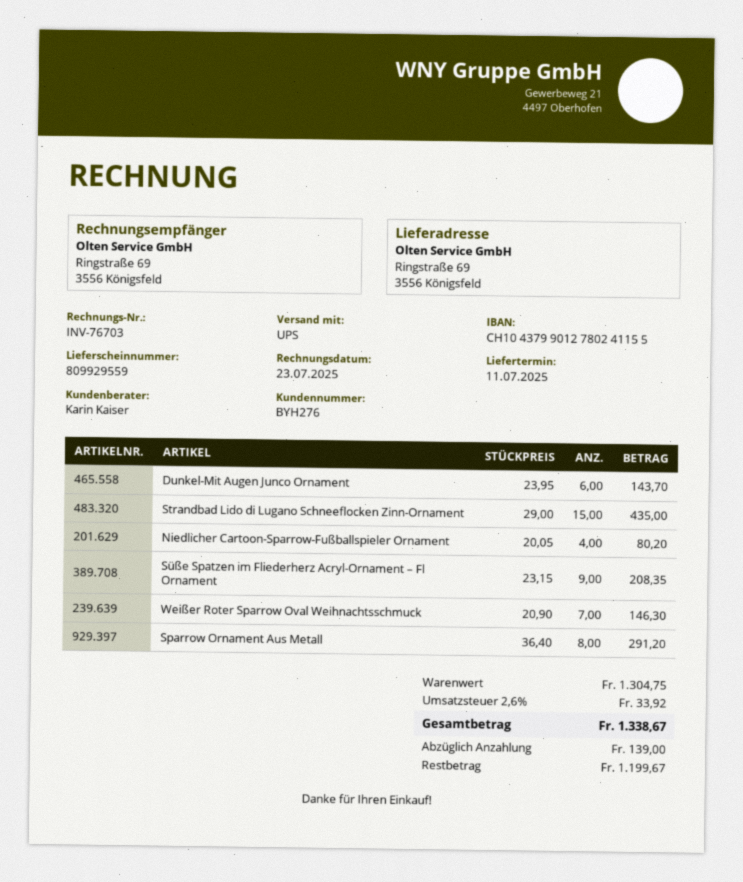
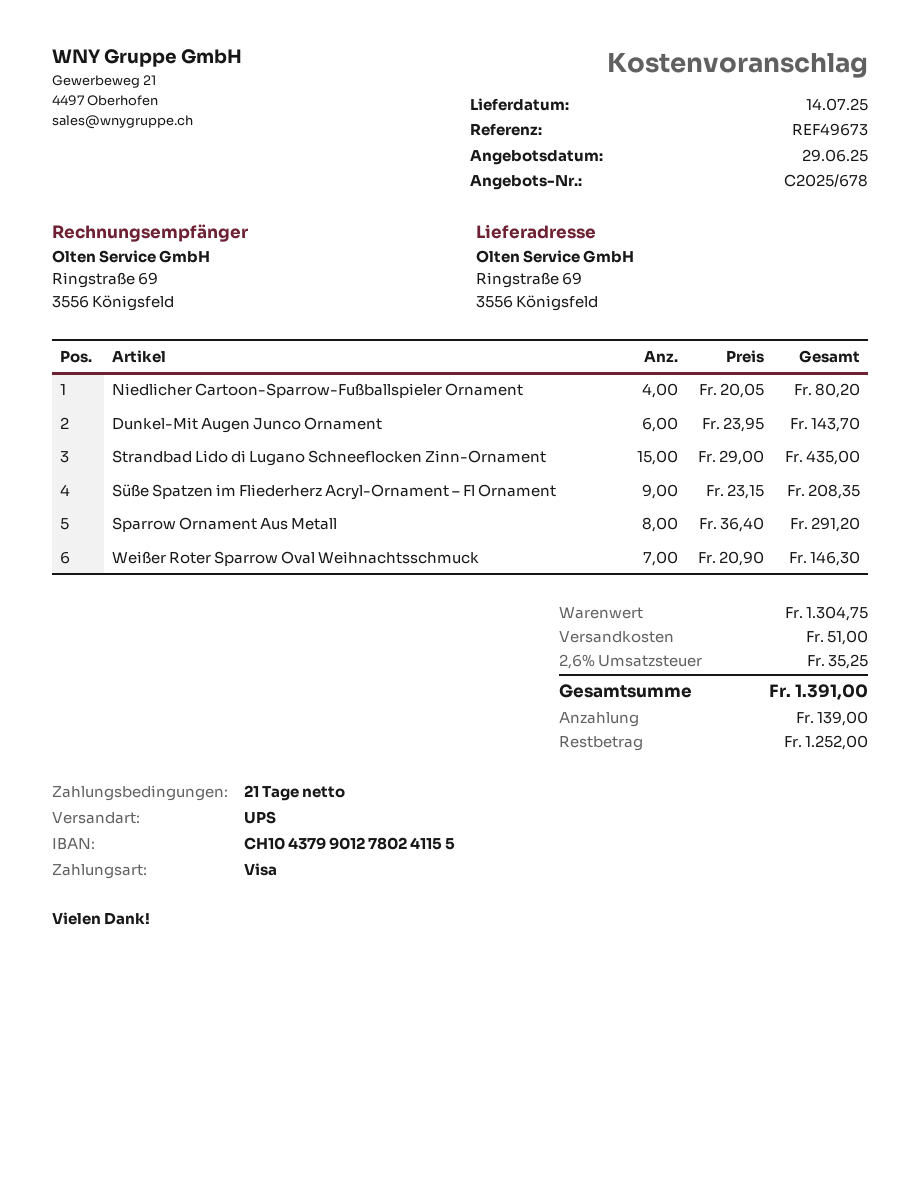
delivery date: 2025-07-11 -> 2025-07-14
shipping: none -> 51.00
tax: 2.6% = 33.92 -> 2.6% = 35.25
total: 1338.67 -> 1391.00
balance: 1199.67 -> 1252.00

